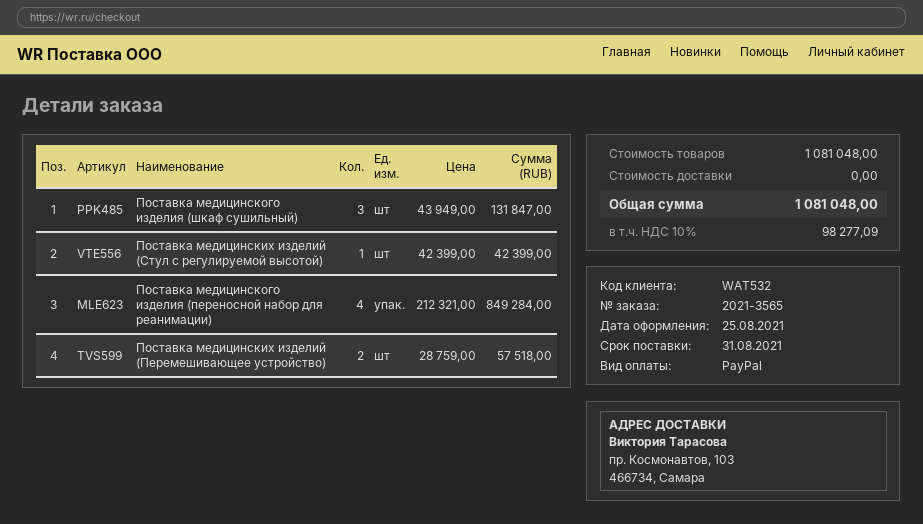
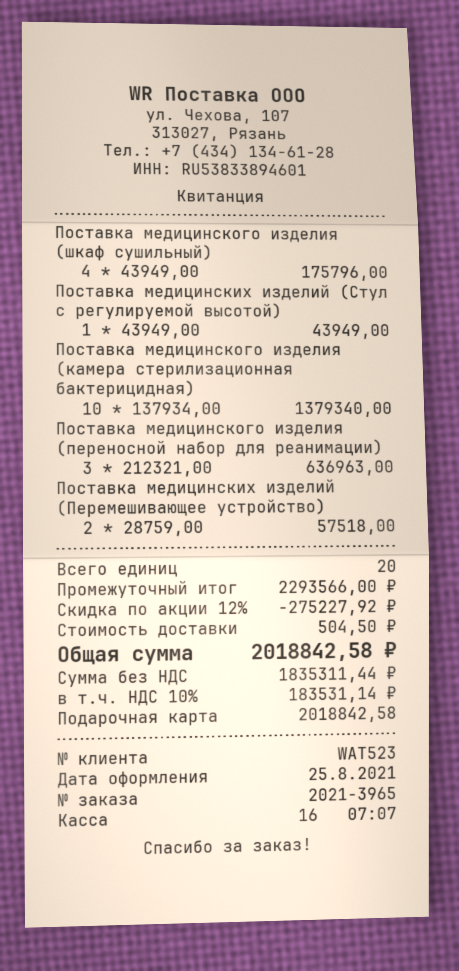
order number: 2021-3565 -> 2021-3965
customer number: WAT532 -> WAT523
payment method: PayPal -> gift card
Поставка медицинского изделия (шкаф сушильный): 3 x 43949.00 = 131847.00 -> 4 x 43949.00 = 175796.00
Поставка медицинских изделий (Стул с регулируемой высотой): 1 x 42399.00 = 42399.00 -> 1 x 43949.00 = 43949.00
Поставка медицинского изделия (переносной набор для реанимации): 4 x 212321.00 = 849284.00 -> 3 x 212321.00 = 636963.00
Поставка медицинского изделия (камера стерилизационная бактерицидная): none -> 10 x 137934.00 = 1379340.00
subtotal: 1081048.00 -> 2293566.00
discount: none -> 12% = 275227.92
shipping: 0.00 -> 504.50
tax: 10% = 98277.09 -> 10% = 183531.14
total: 1081048.00 -> 2018842.58

